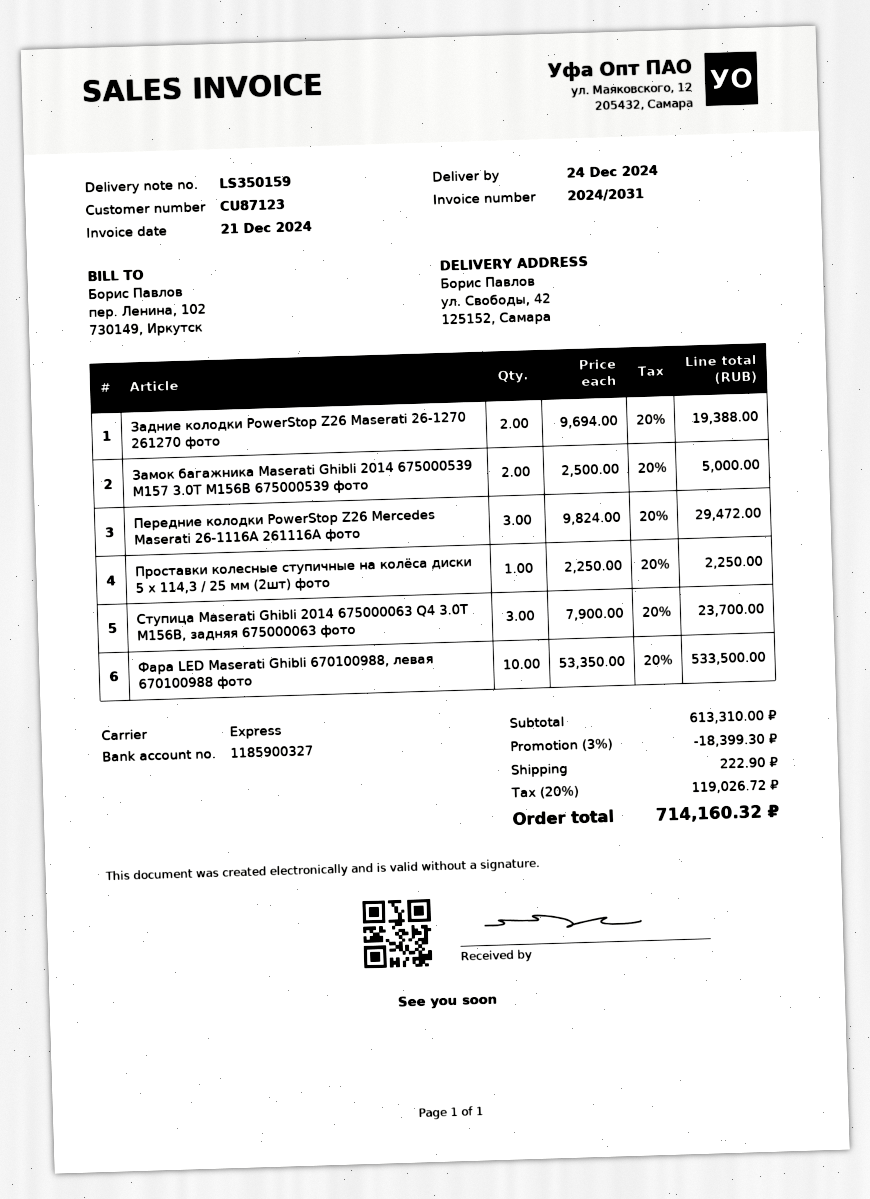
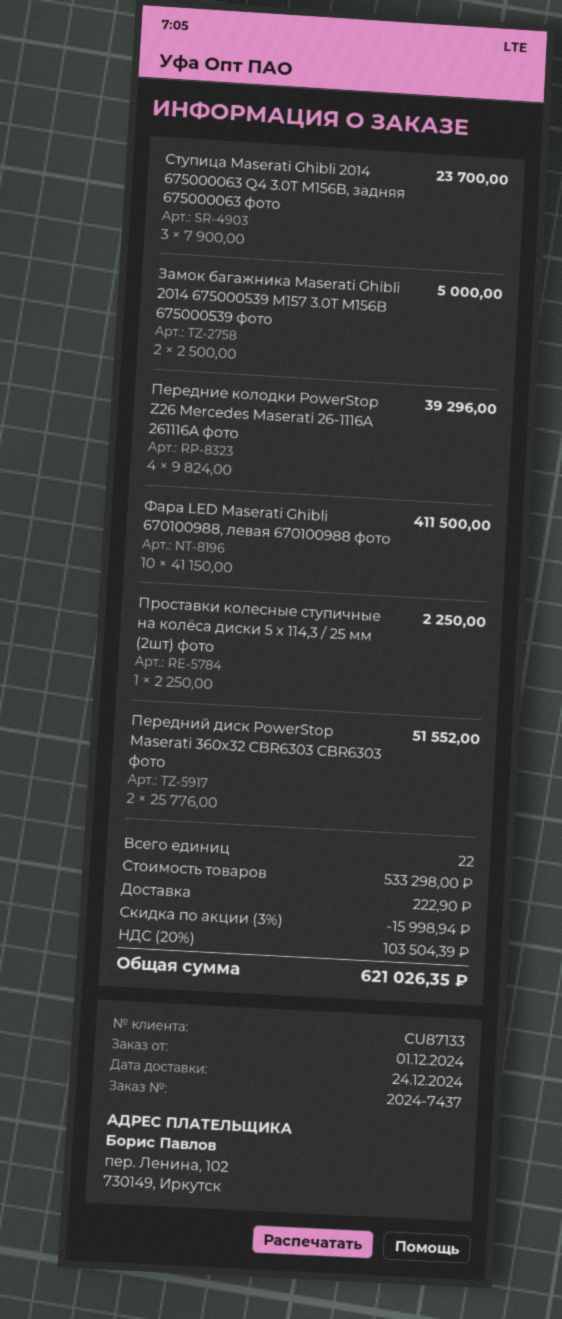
customer number: CU87123 -> CU87133
Задние колодки PowerStop Z26 Maserati 26-1270 261270 фото: 2 x 9694.00 = 19388.00 -> none
Передние колодки PowerStop Z26 Mercedes Maserati 26-1116A 261116A фото: 3 x 9824.00 = 29472.00 -> 4 x 9824.00 = 39296.00
Фара LED Maserati Ghibli 670100988, левая 670100988 фото: 10 x 53350.00 = 533500.00 -> 10 x 41150.00 = 411500.00
Передний диск PowerStop Maserati 360x32 CBR6303 CBR6303 фото: none -> 2 x 25776.00 = 51552.00
subtotal: 613310.00 -> 533298.00
discount: 3% = 18399.30 -> 3% = 15998.94
tax: 20% = 119026.72 -> 20% = 103504.39
total: 714160.32 -> 621026.35

